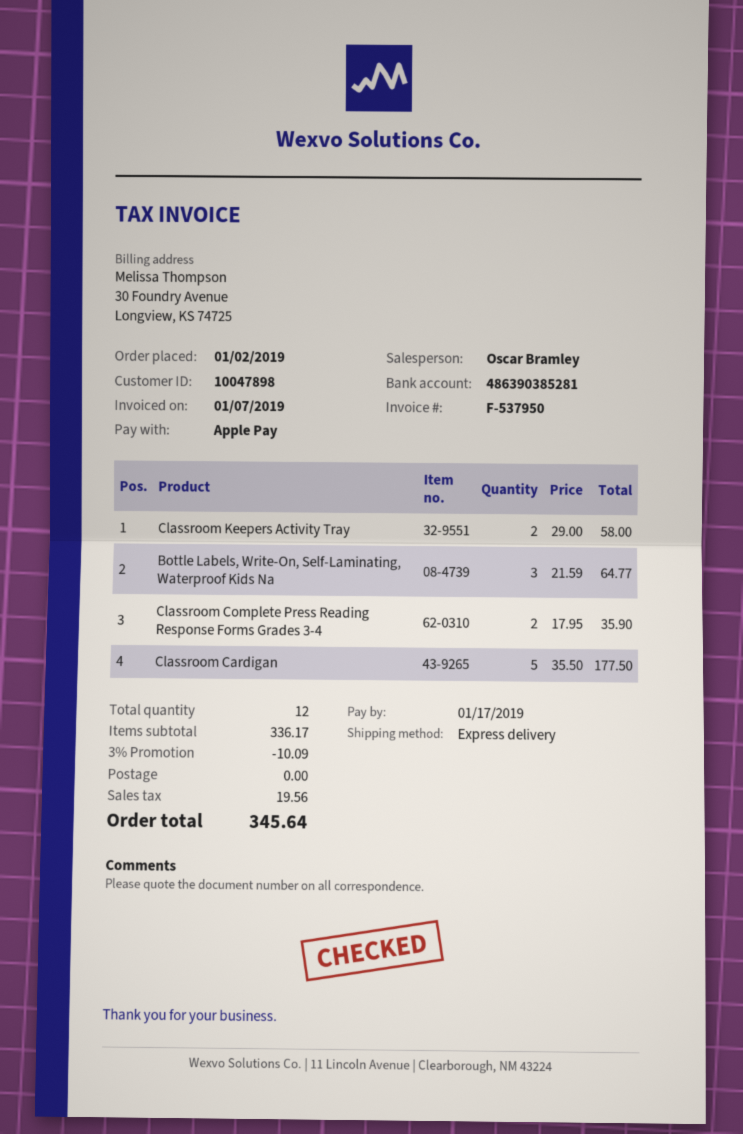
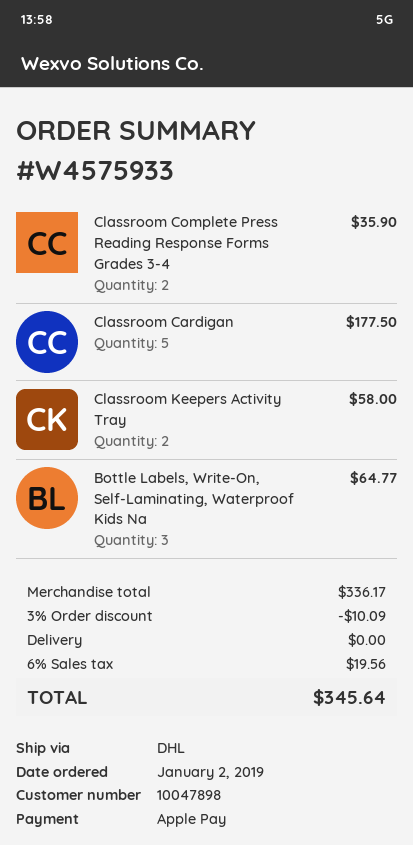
shipping method: express -> DHL

